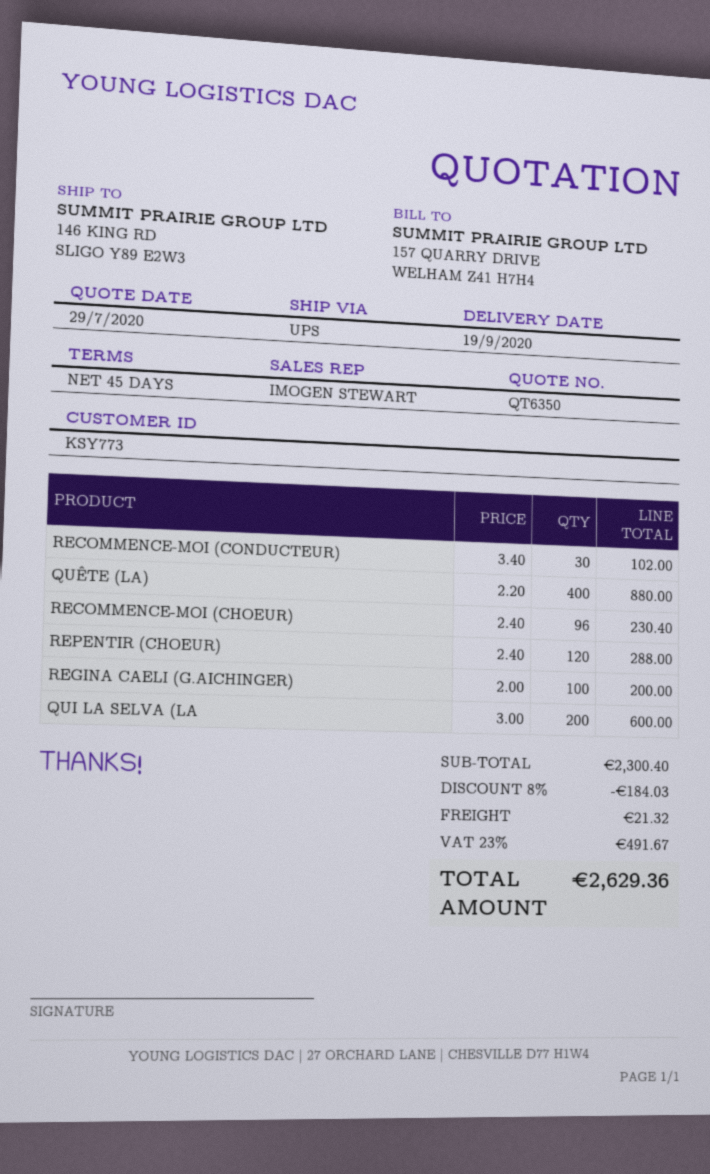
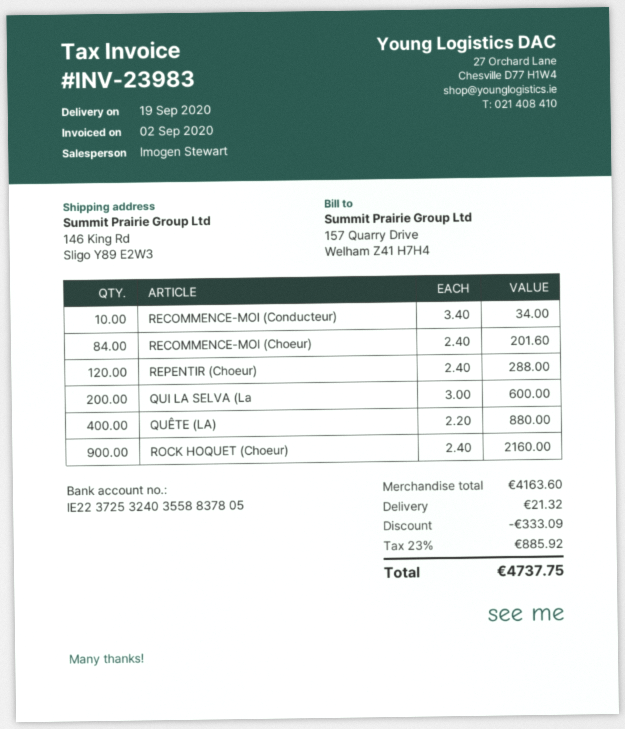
RECOMMENCE-MOI (CONDUCTEUR): 30 x 3.40 = 102.00 -> 10 x 3.40 = 34.00
RECOMMENCE-MOI (CHOEUR): 96 x 2.40 = 230.40 -> 84 x 2.40 = 201.60
REGINA CAELI (G.AICHINGER): 100 x 2.00 = 200.00 -> none
ROCK HOQUET (Choeur): none -> 900 x 2.40 = 2160.00
subtotal: 2300.40 -> 4163.60
discount: 184.03 -> 333.09
tax: 23% = 491.67 -> 23% = 885.92
total: 2629.36 -> 4737.75

